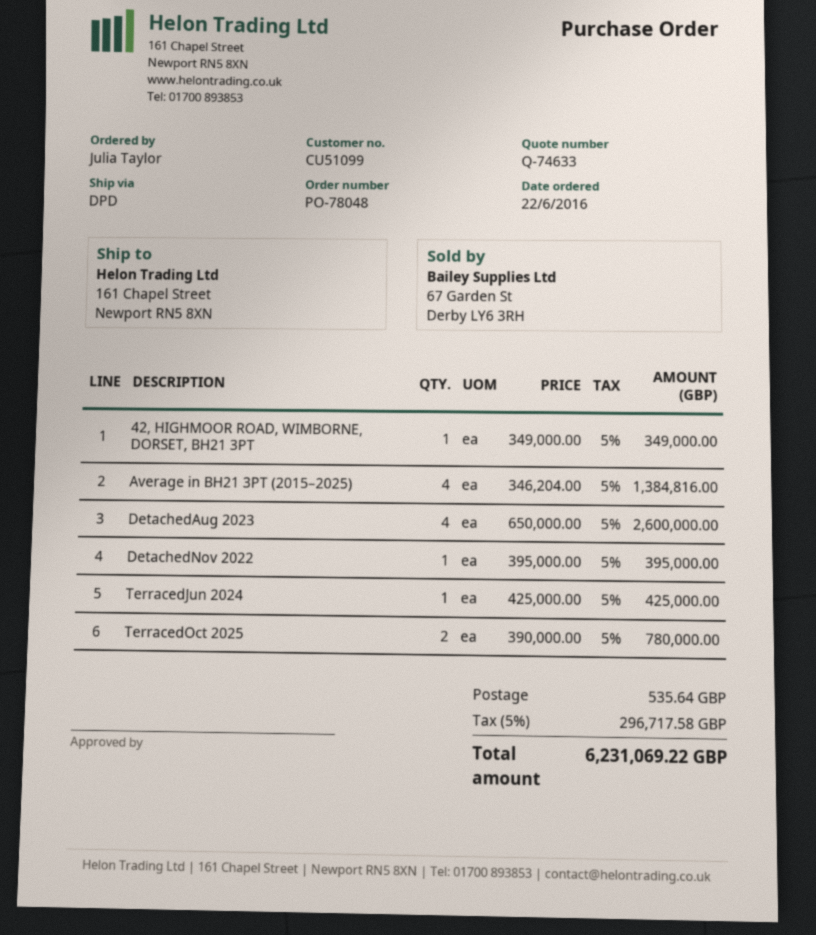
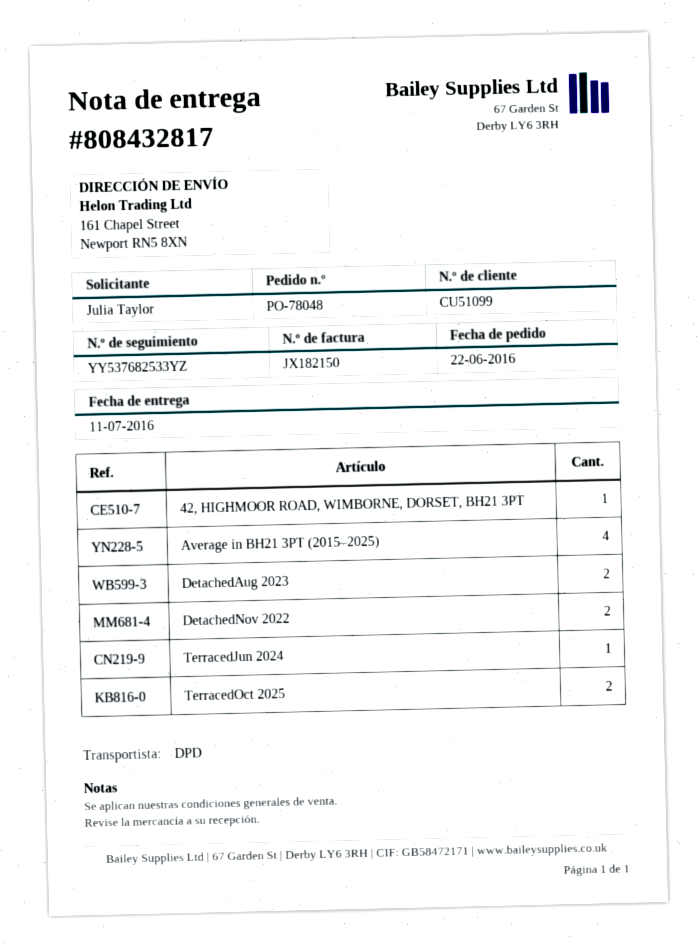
DetachedAug 2023: 4 -> 2
DetachedNov 2022: 1 -> 2

